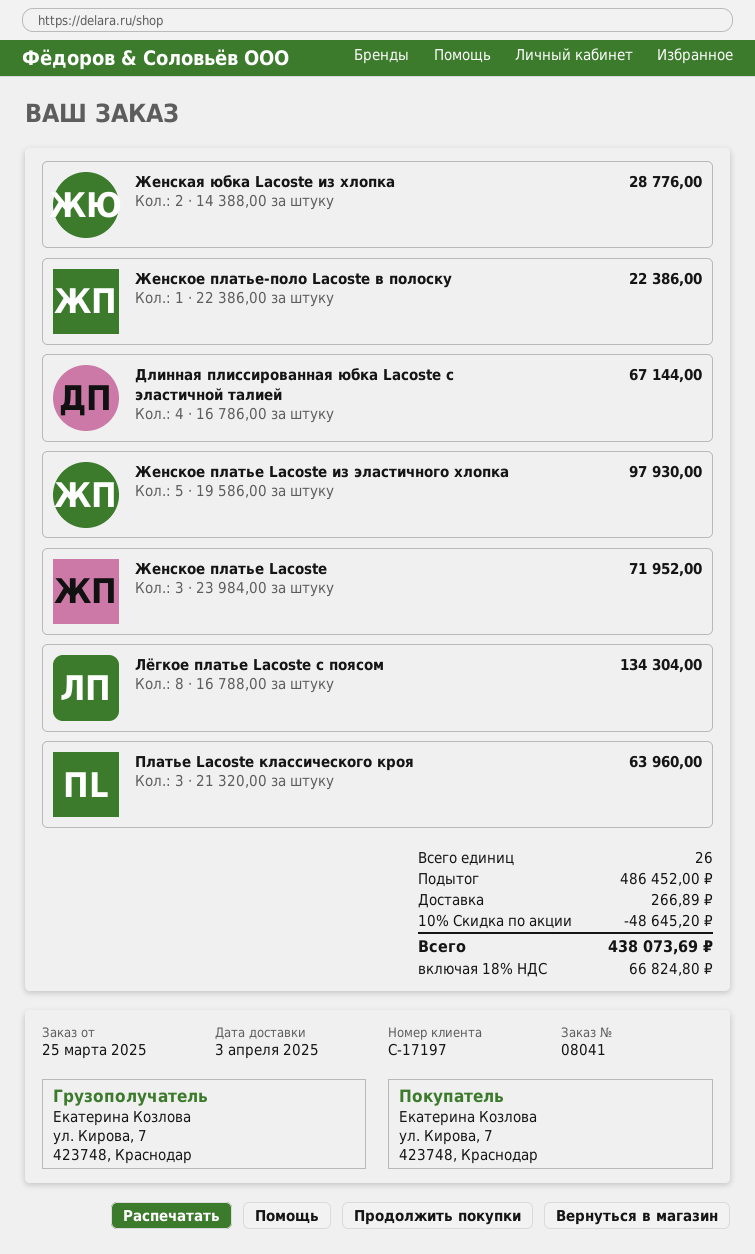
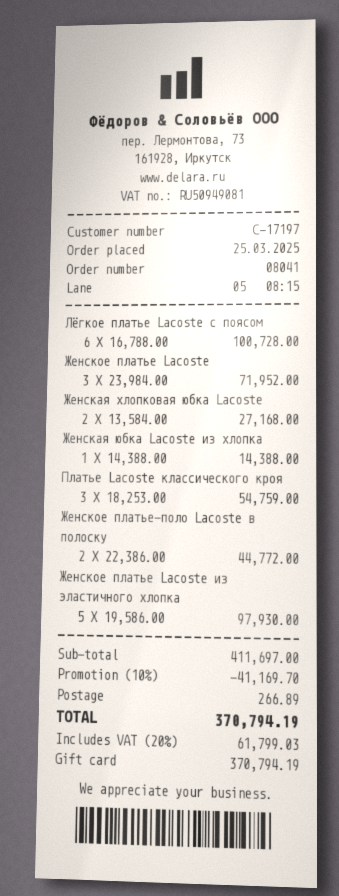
Женская юбка Lacoste из хлопка: 2 x 14388.00 = 28776.00 -> 1 x 14388.00 = 14388.00
Женское платье-поло Lacoste в полоску: 1 x 22386.00 = 22386.00 -> 2 x 22386.00 = 44772.00
Длинная плиссированная юбка Lacoste с эластичной талией: 4 x 16786.00 = 67144.00 -> none
Лёгкое платье Lacoste с поясом: 8 x 16788.00 = 134304.00 -> 6 x 16788.00 = 100728.00
Платье Lacoste классического кроя: 3 x 21320.00 = 63960.00 -> 3 x 18253.00 = 54759.00
Женская хлопковая юбка Lacoste: none -> 2 x 13584.00 = 27168.00
subtotal: 486452.00 -> 411697.00
discount: 10% = 48645.20 -> 10% = 41169.70
tax: 18% = 66824.80 -> 20% = 61799.03
total: 438073.69 -> 370794.19

